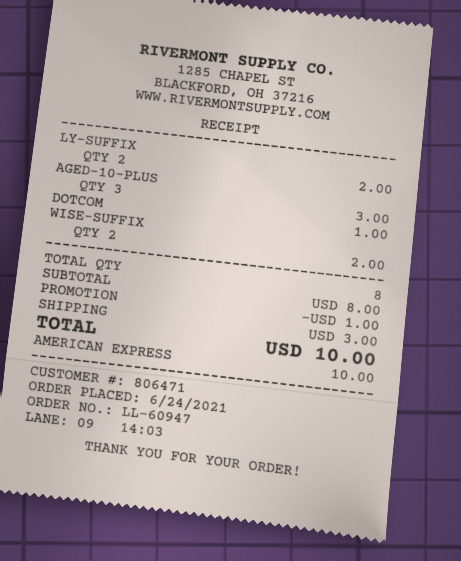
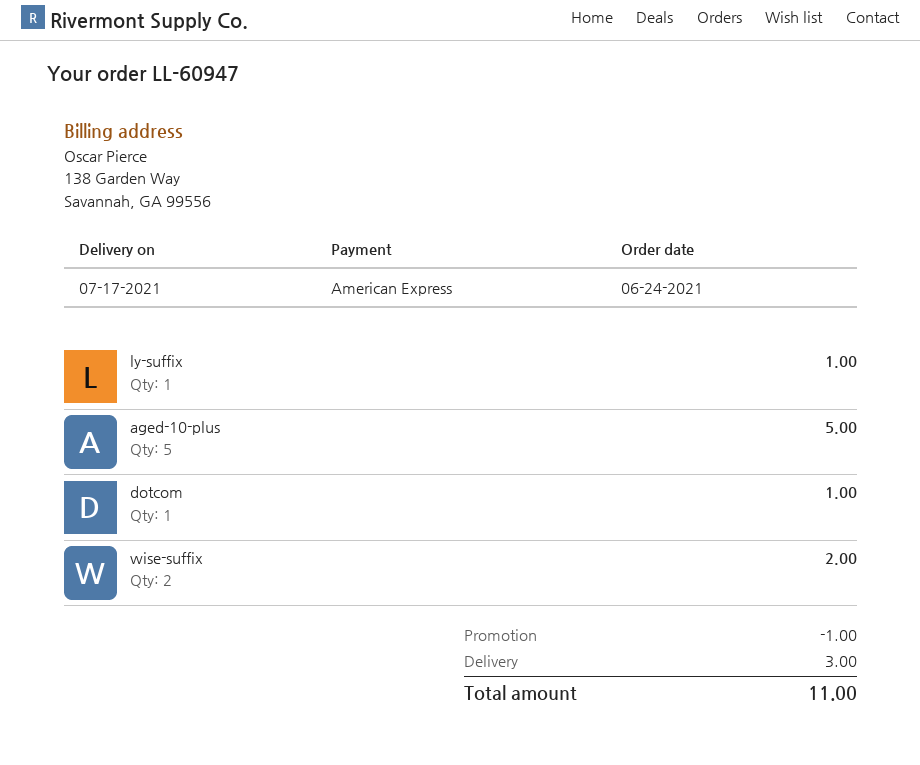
LY-SUFFIX: 2 for 2.00 -> 1 for 1.00
AGED-10-PLUS: 3 for 3.00 -> 5 for 5.00
total: 10.00 -> 11.00

